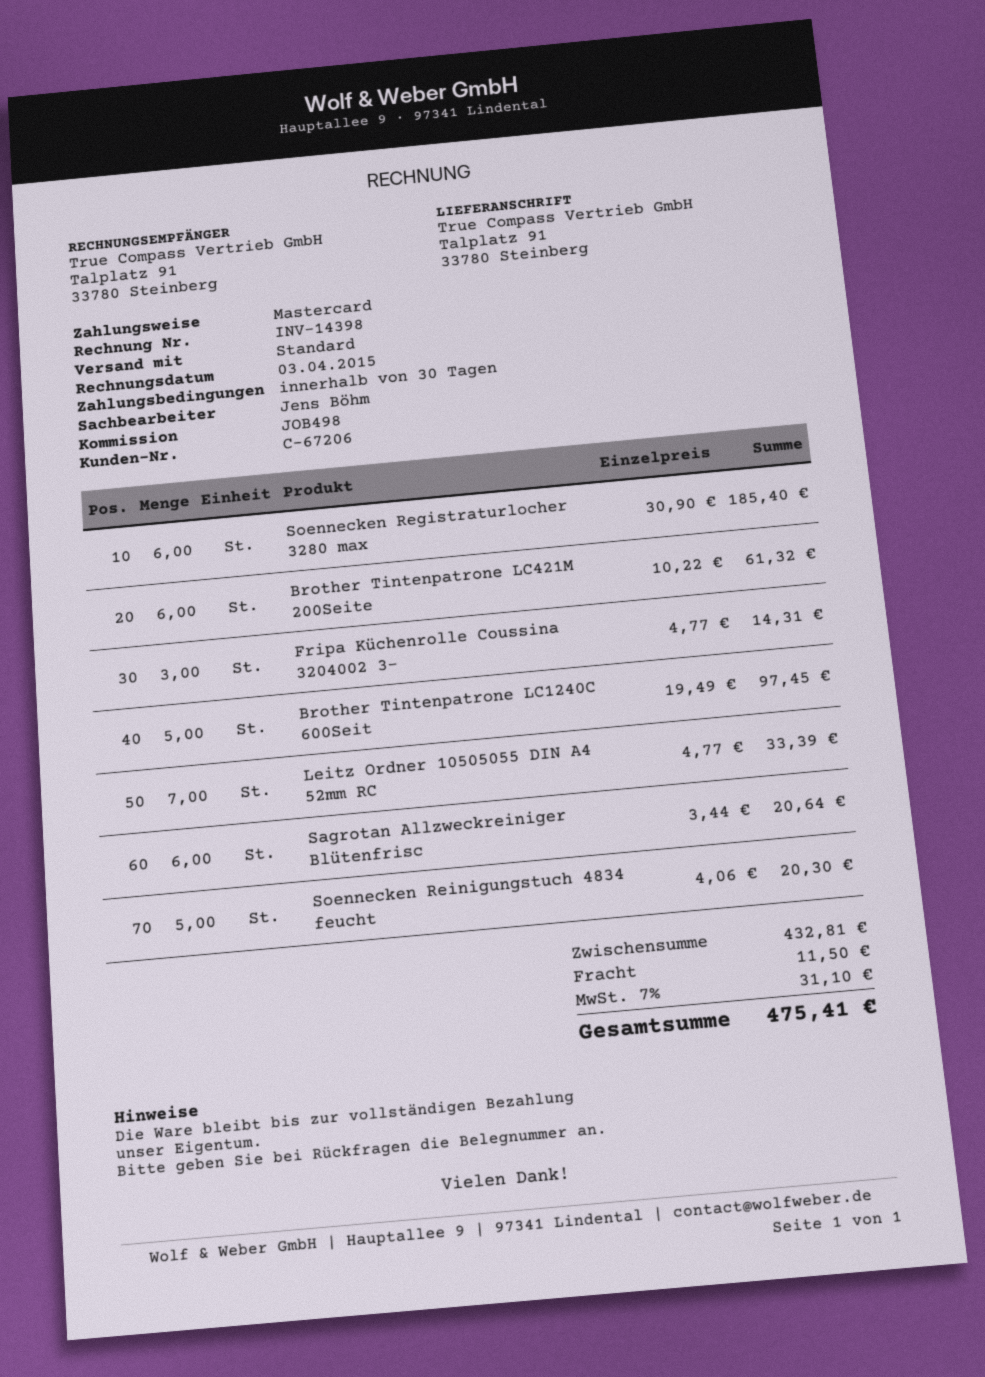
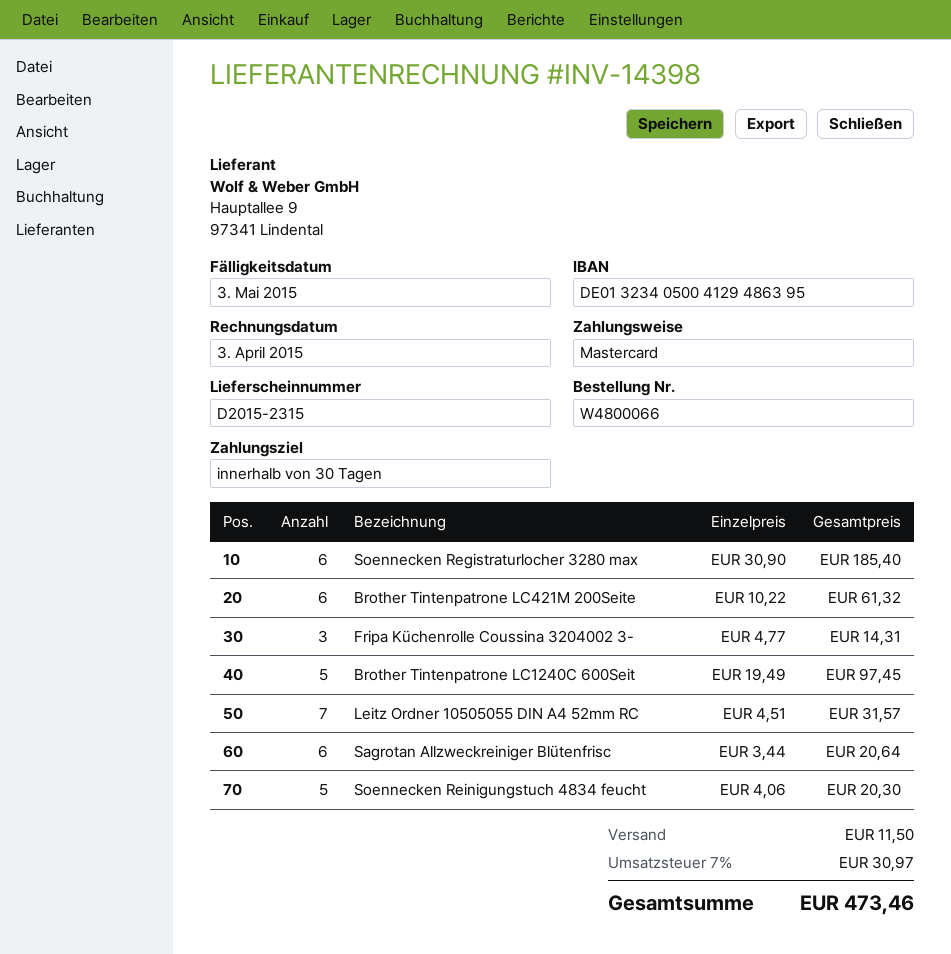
Leitz Ordner 10505055 DIN A4 52mm RC: 7 x 4.77 = 33.39 -> 7 x 4.51 = 31.57
tax: 7% = 31.10 -> 7% = 30.97
total: 475.41 -> 473.46

